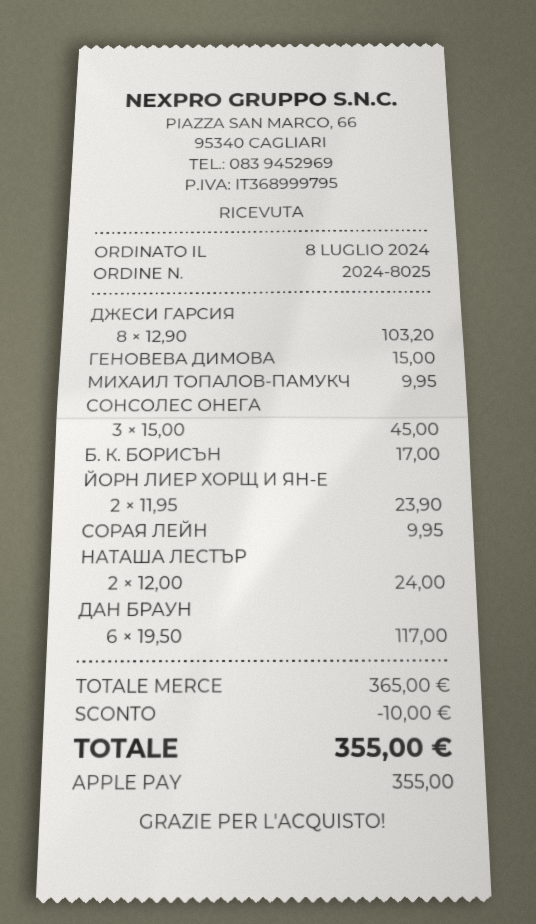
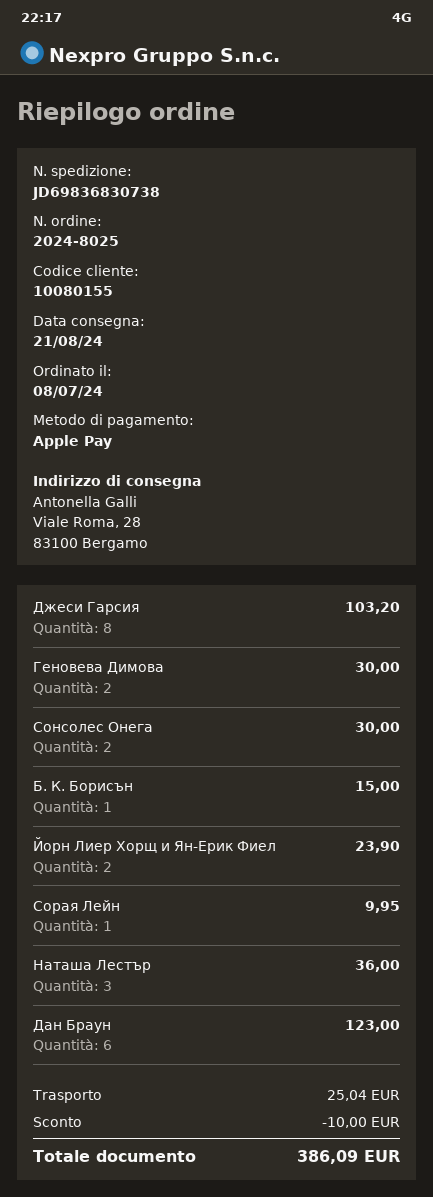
ГЕНОВЕВА ДИМОВА: 1 for 15.00 -> 2 for 30.00
МИХАИЛ ТОПАЛОВ-ПАМУКЧ: 1 for 9.95 -> none
СОНСОЛЕС ОНЕГА: 3 for 45.00 -> 2 for 30.00
Б. К. БОРИСЪН: 1 for 17.00 -> 1 for 15.00
НАТАША ЛЕСТЪР: 2 for 24.00 -> 3 for 36.00
ДАН БРАУН: 6 for 117.00 -> 6 for 123.00
shipping: none -> 25.04
total: 355.00 -> 386.09

